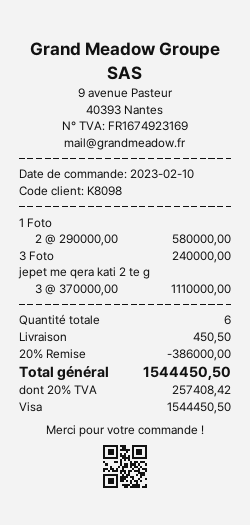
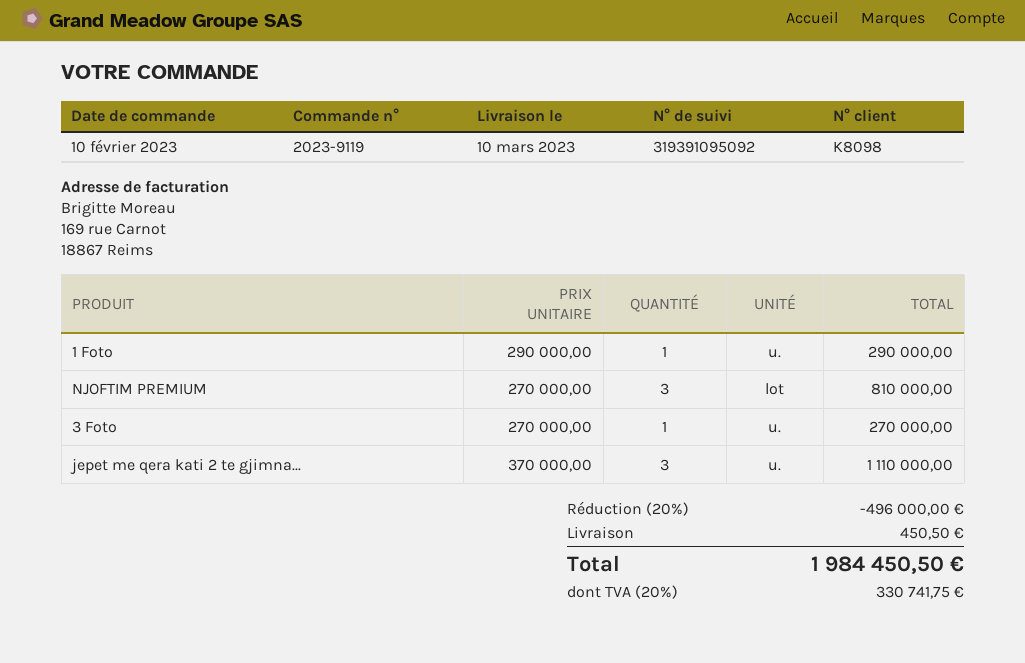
1 Foto: 2 x 290000.00 = 580000.00 -> 1 x 290000.00 = 290000.00
3 Foto: 1 x 240000.00 = 240000.00 -> 1 x 270000.00 = 270000.00
NJOFTIM PREMIUM: none -> 3 x 270000.00 = 810000.00
discount: 20% = 386000.00 -> 20% = 496000.00
tax: 20% = 257408.42 -> 20% = 330741.75
total: 1544450.50 -> 1984450.50

